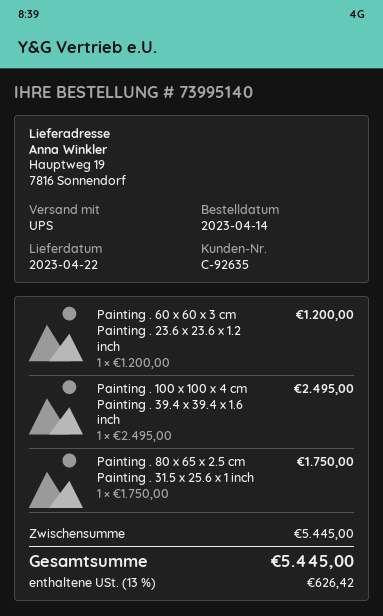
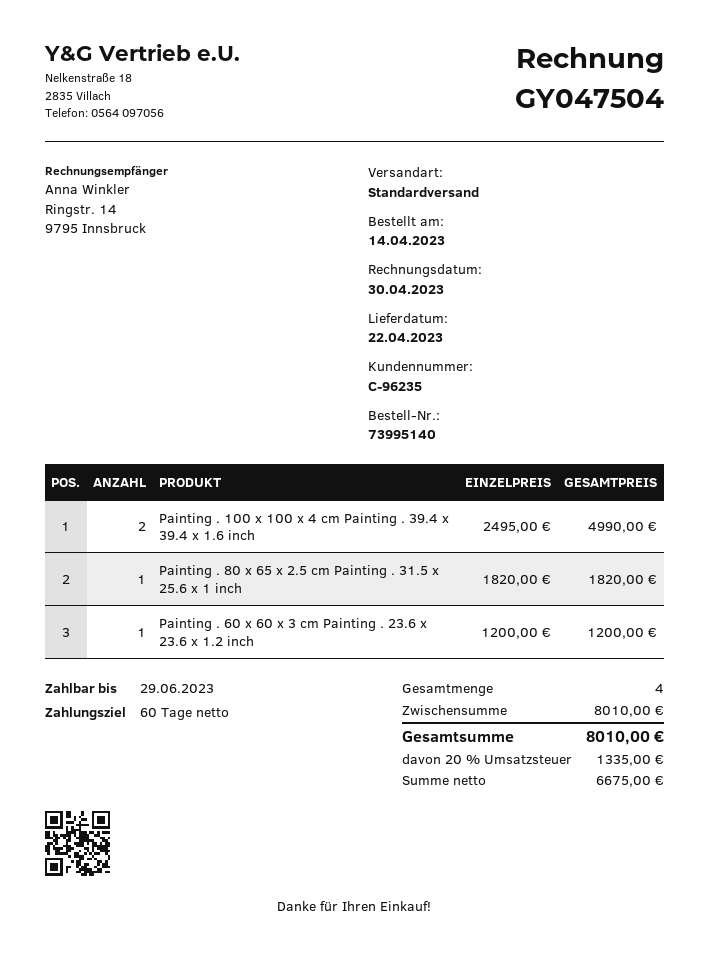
customer number: C-92635 -> C-96235
shipping method: UPS -> standard
Painting . 100 x 100 x 4 cm Painting . 39.4 x 39.4 x 1.6 inch: 1 x 2495.00 = 2495.00 -> 2 x 2495.00 = 4990.00
Painting . 80 x 65 x 2.5 cm Painting . 31.5 x 25.6 x 1 inch: 1 x 1750.00 = 1750.00 -> 1 x 1820.00 = 1820.00
subtotal: 5445.00 -> 8010.00
tax: 13% = 626.42 -> 20% = 1335.00
total: 5445.00 -> 8010.00

